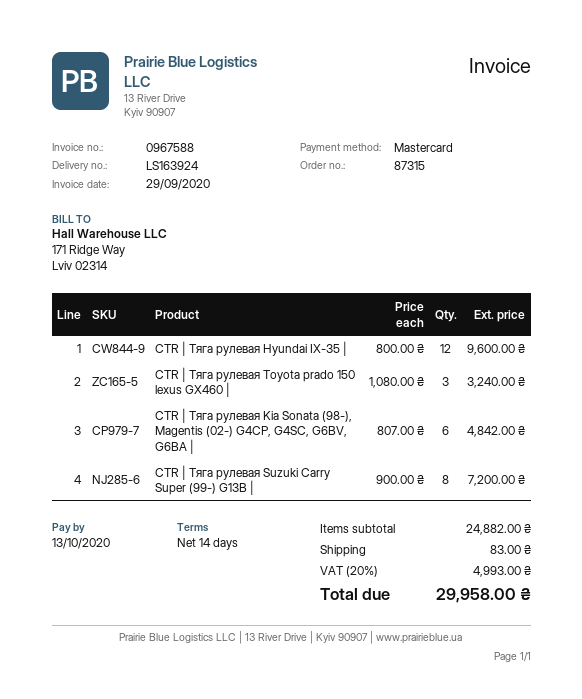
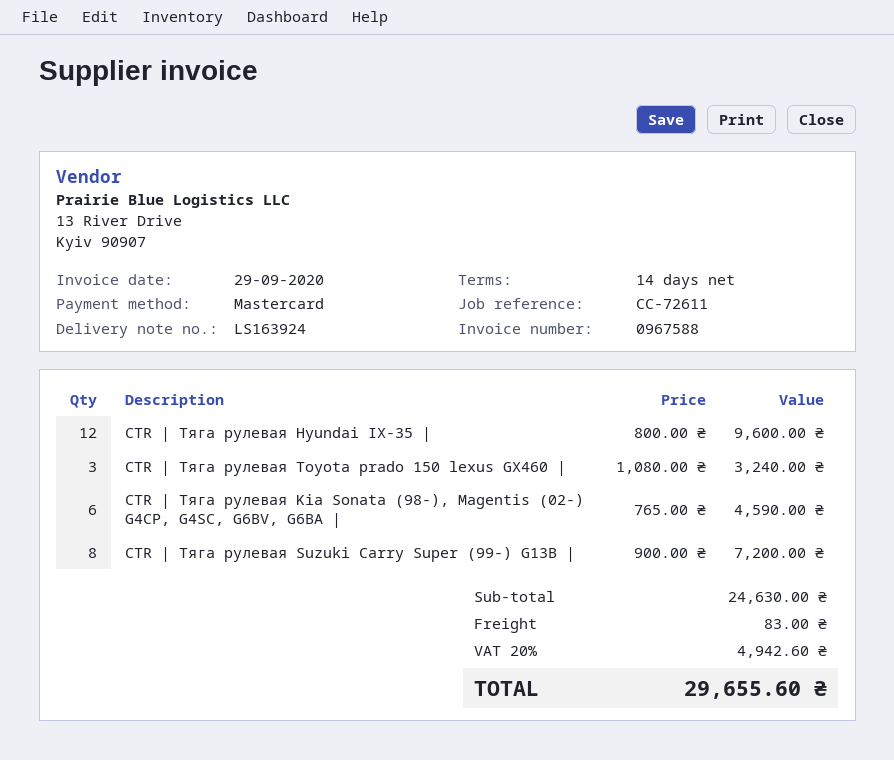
CTR | Тяга рулевая Kia Sonata (98-), Magentis (02-) G4CP, G4SC, G6BV, G6BA |: 6 x 807.00 = 4842.00 -> 6 x 765.00 = 4590.00
subtotal: 24882.00 -> 24630.00
tax: 20% = 4993.00 -> 20% = 4942.60
total: 29958.00 -> 29655.60

